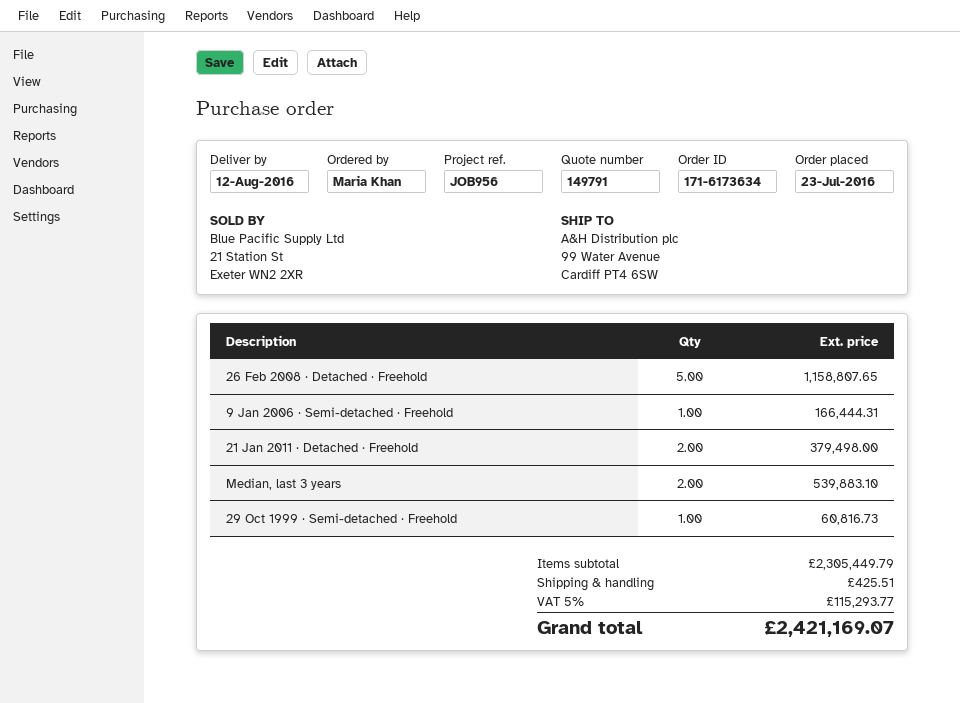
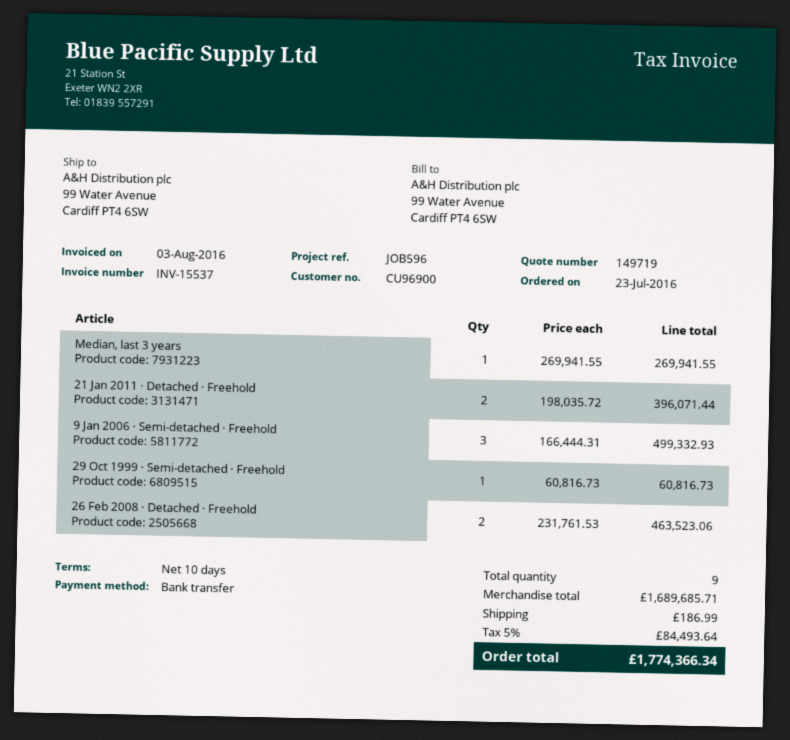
quote number: 149791 -> 149719
reference: JOB956 -> JOB596
26 Feb 2008 · Detached · Freehold: 5 for 1158807.65 -> 2 for 463523.06
9 Jan 2006 · Semi-detached · Freehold: 1 for 166444.31 -> 3 for 499332.93
21 Jan 2011 · Detached · Freehold: 2 for 379498.00 -> 2 for 396071.44
Median, last 3 years: 2 for 539883.10 -> 1 for 269941.55
subtotal: 2305449.79 -> 1689685.71
shipping: 425.51 -> 186.99
tax: 5% = 115293.77 -> 5% = 84493.64
total: 2421169.07 -> 1774366.34

